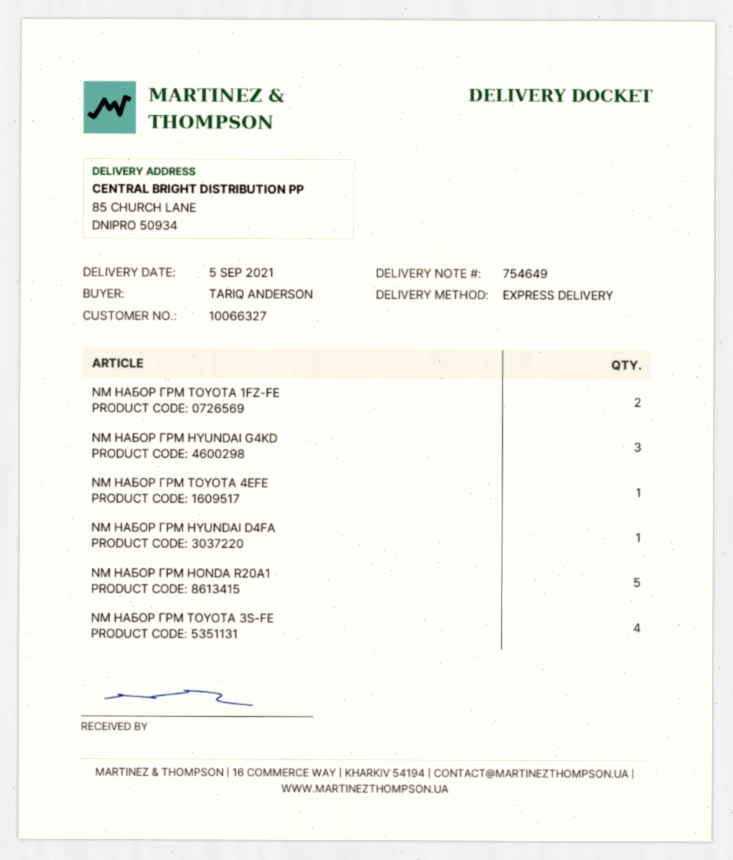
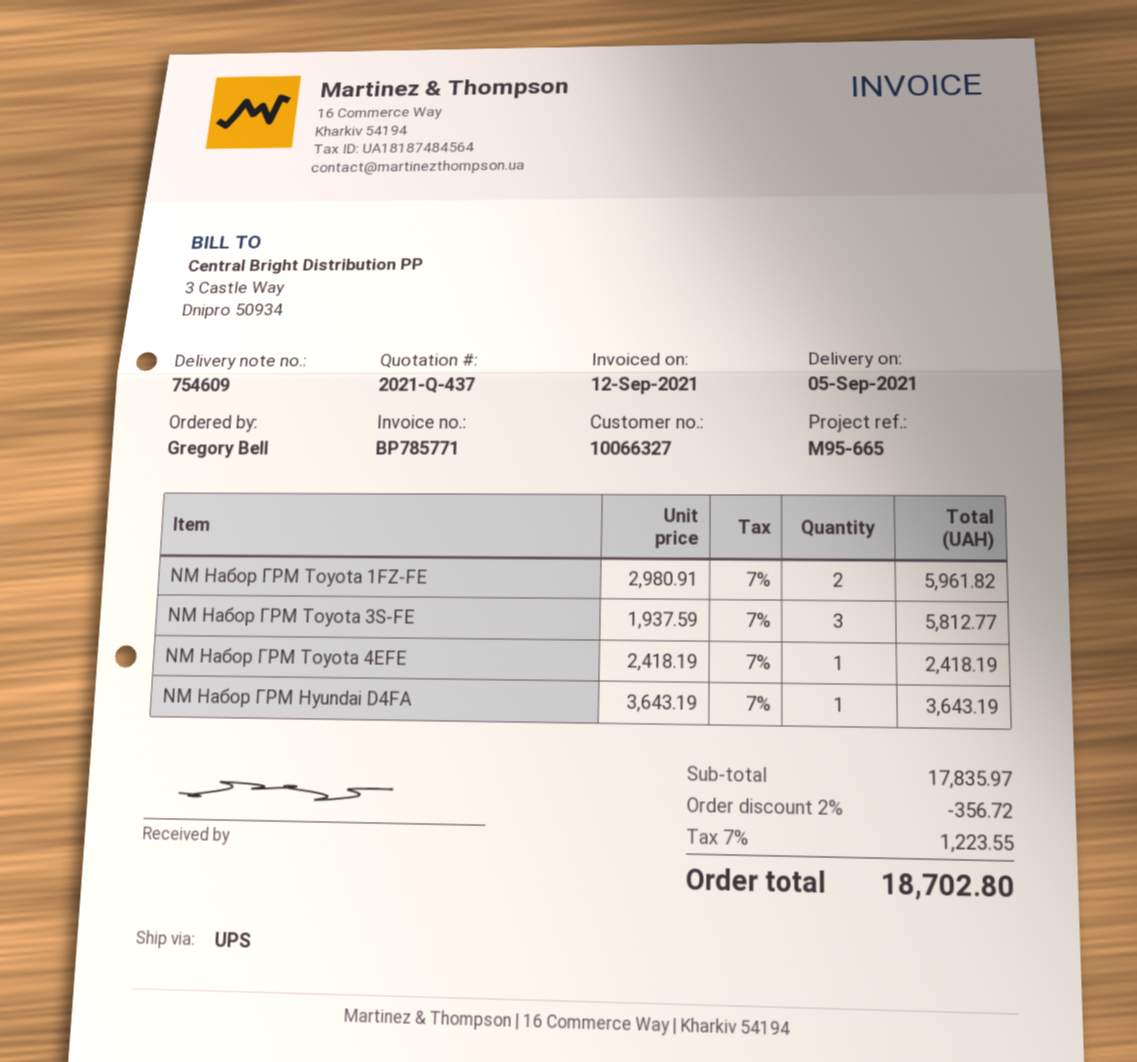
delivery note number: 754649 -> 754609
ordered by: TARIQ ANDERSON -> Gregory Bell
shipping method: express -> UPS
NM НАБОР ГРМ HYUNDAI G4KD: 3 -> none
NM НАБОР ГРМ HONDA R20A1: 5 -> none
NM НАБОР ГРМ TOYOTA 3S-FE: 4 -> 3

